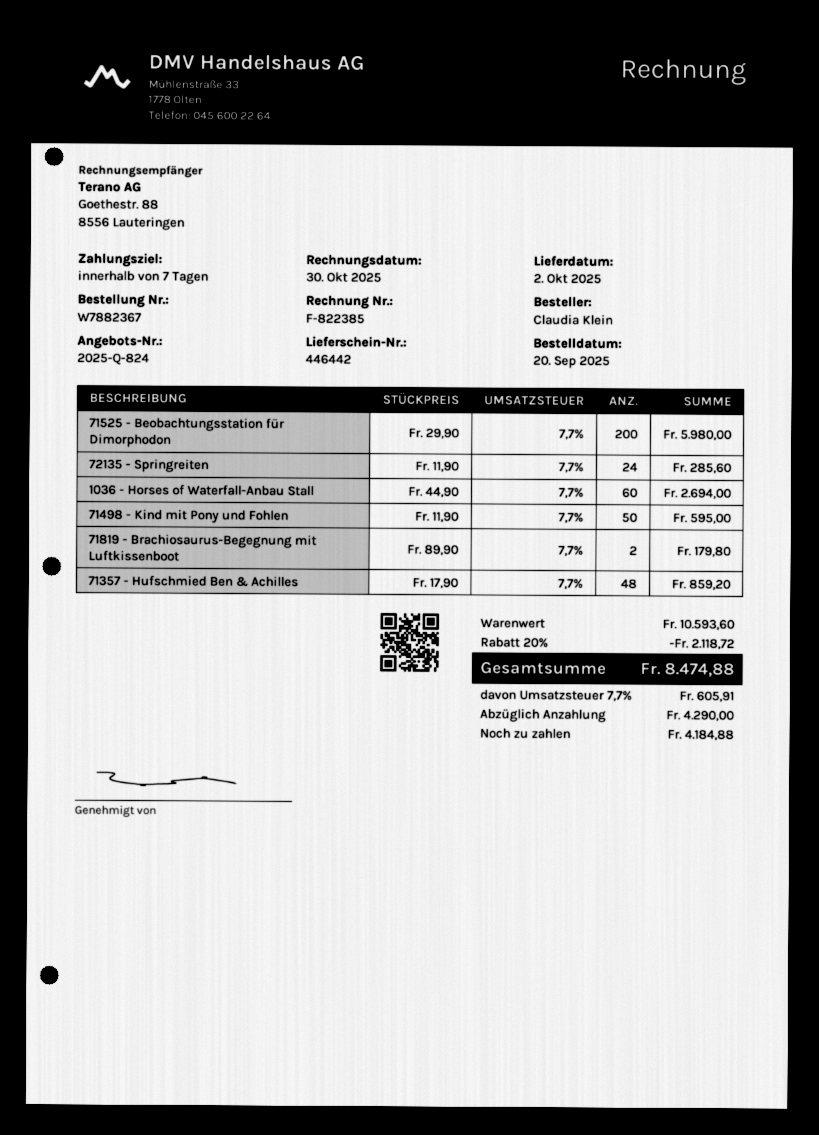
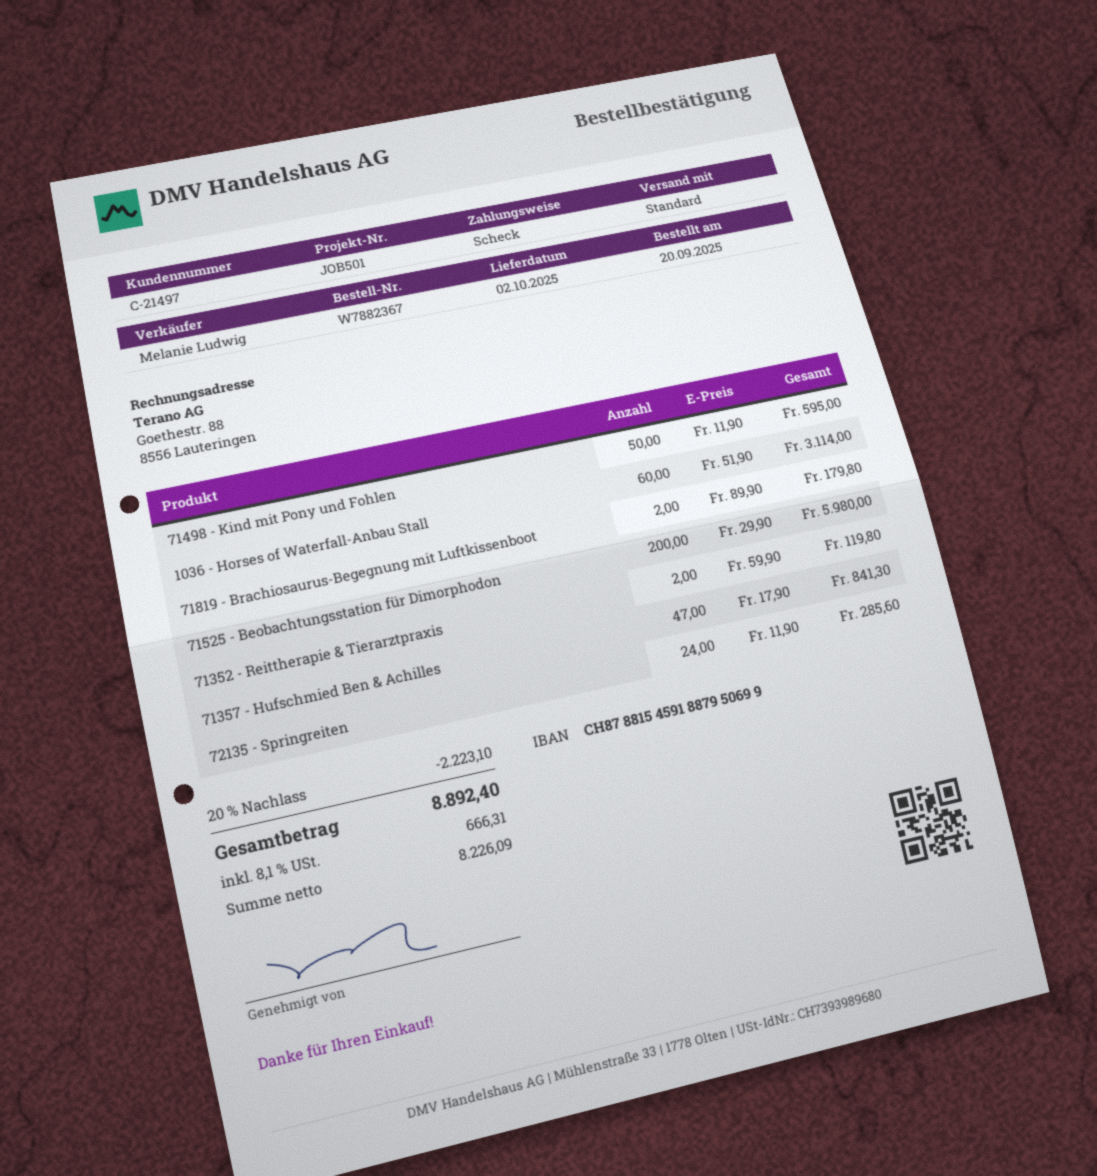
1036 - Horses of Waterfall-Anbau Stall: 60 x 44.90 = 2694.00 -> 60 x 51.90 = 3114.00
71357 - Hufschmied Ben & Achilles: 48 x 17.90 = 859.20 -> 47 x 17.90 = 841.30
71352 - Reittherapie & Tierarztpraxis: none -> 2 x 59.90 = 119.80
discount: 20% = 2118.72 -> 20% = 2223.10
tax: 7.7% = 605.91 -> 8.1% = 666.31
total: 8474.88 -> 8892.40

